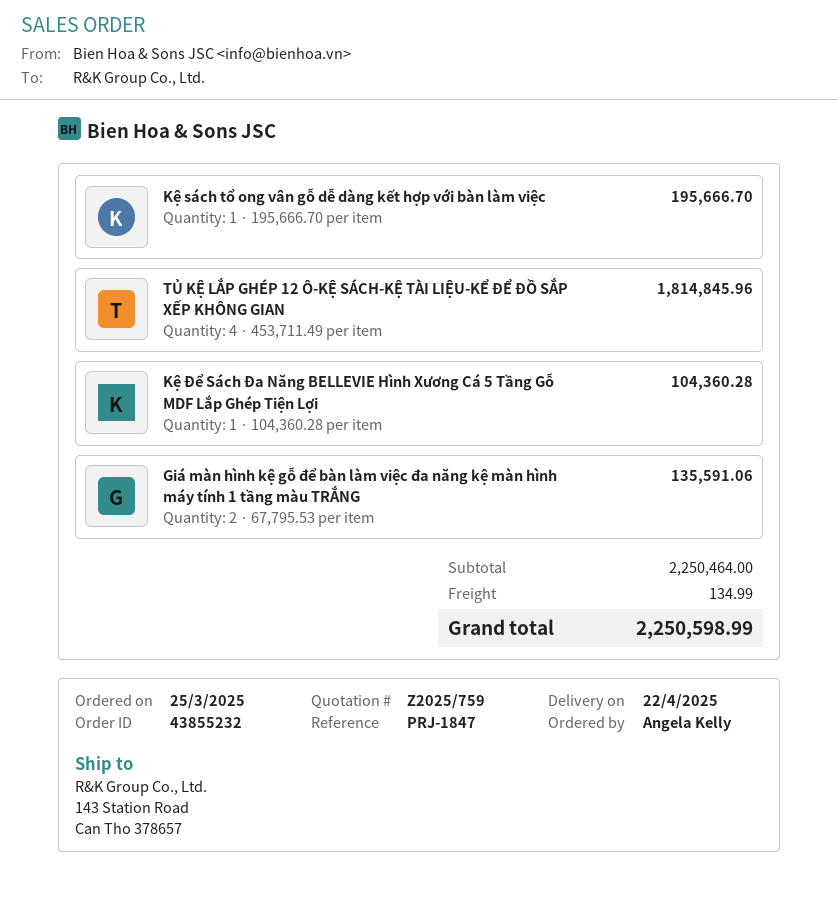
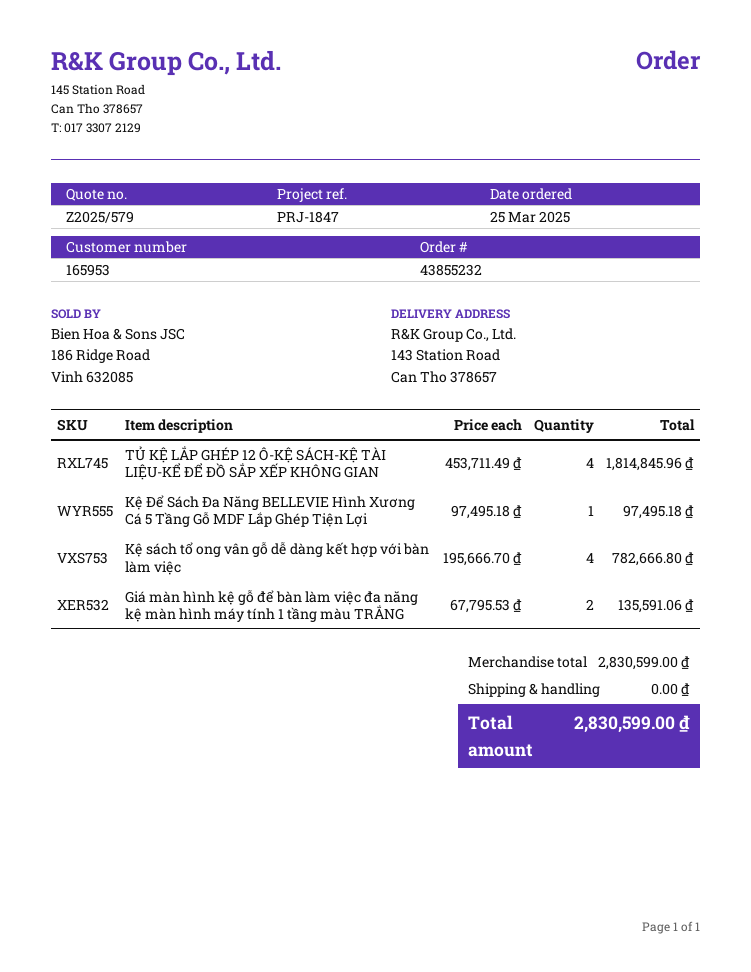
quote number: Z2025/759 -> Z2025/579
Kệ sách tổ ong vân gỗ dễ dàng kết hợp với bàn làm việc: 1 x 195666.70 = 195666.70 -> 4 x 195666.70 = 782666.80
Kệ Để Sách Đa Năng BELLEVIE Hình Xương Cá 5 Tầng Gỗ MDF Lắp Ghép Tiện Lợi: 1 x 104360.28 = 104360.28 -> 1 x 97495.18 = 97495.18
subtotal: 2250464.00 -> 2830599.00
shipping: 134.99 -> 0.00
total: 2250598.99 -> 2830599.00

